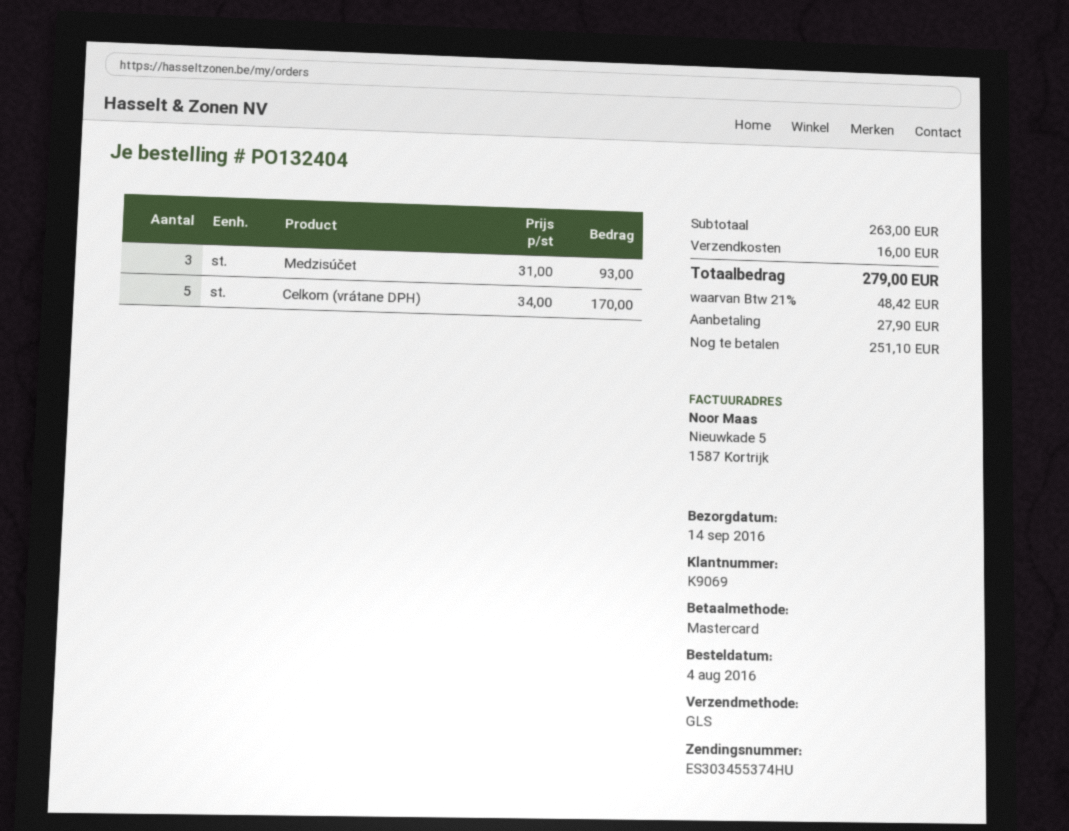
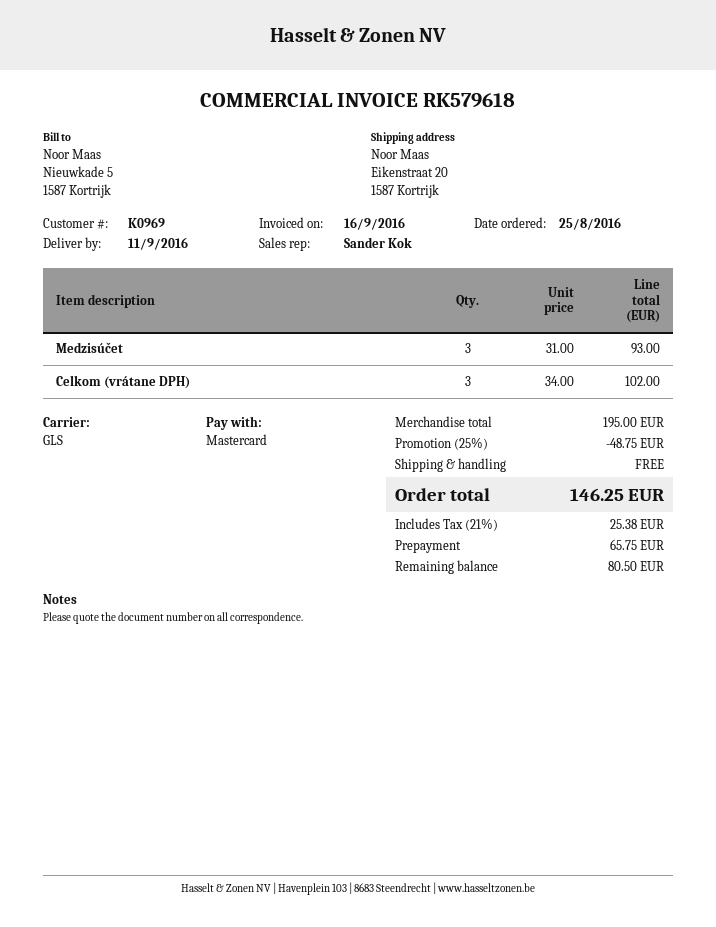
order date: 2016-08-04 -> 2016-08-25
delivery date: 2016-09-14 -> 2016-09-11
customer number: K9069 -> K0969
Celkom (vrátane DPH): 5 x 34.00 = 170.00 -> 3 x 34.00 = 102.00
subtotal: 263.00 -> 195.00
discount: none -> 25% = 48.75
shipping: 16.00 -> 0.00
tax: 21% = 48.42 -> 21% = 25.38
total: 279.00 -> 146.25
deposit: 27.90 -> 65.75
balance: 251.10 -> 80.50

